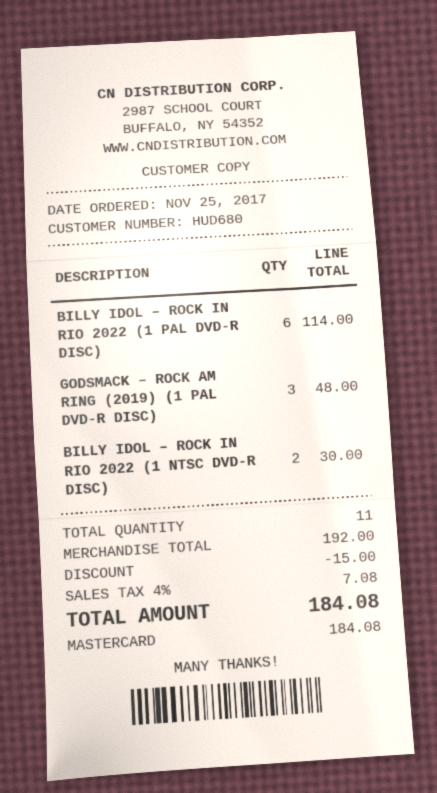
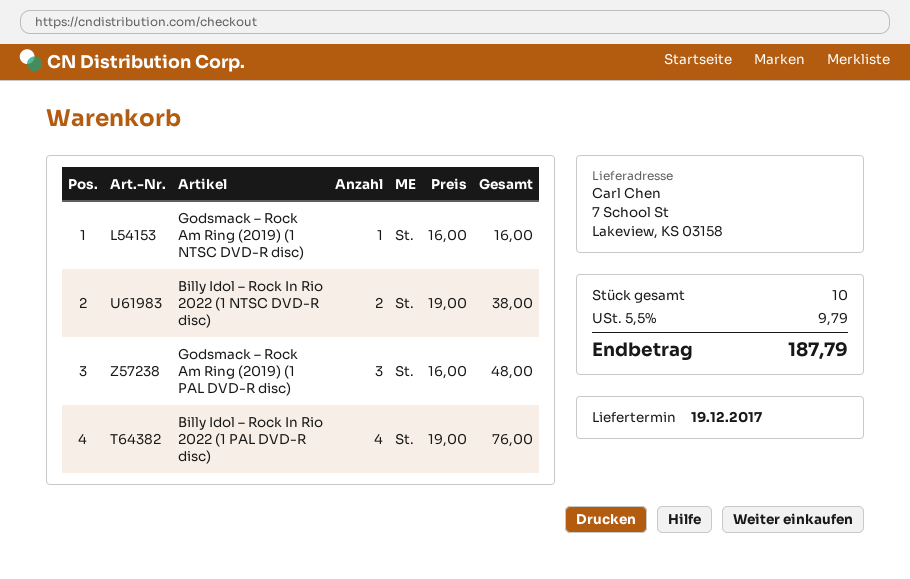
BILLY IDOL – ROCK IN RIO 2022 (1 PAL DVD-R DISC): 6 for 114.00 -> 4 for 76.00
BILLY IDOL – ROCK IN RIO 2022 (1 NTSC DVD-R DISC): 2 for 30.00 -> 2 for 38.00
Godsmack – Rock Am Ring (2019) (1 NTSC DVD-R disc): none -> 1 for 16.00
total quantity: 11 -> 10
discount: 15.00 -> none
tax: 4% = 7.08 -> 5.5% = 9.79
total: 184.08 -> 187.79

